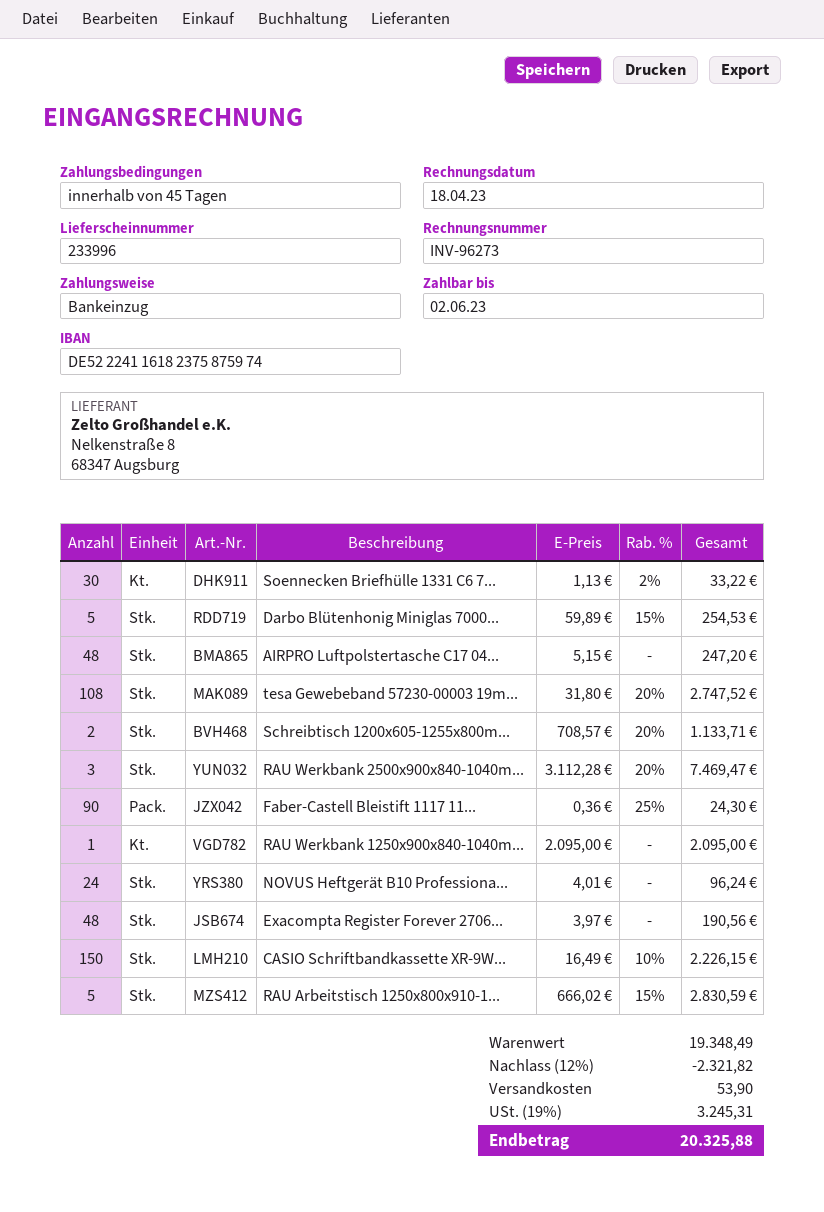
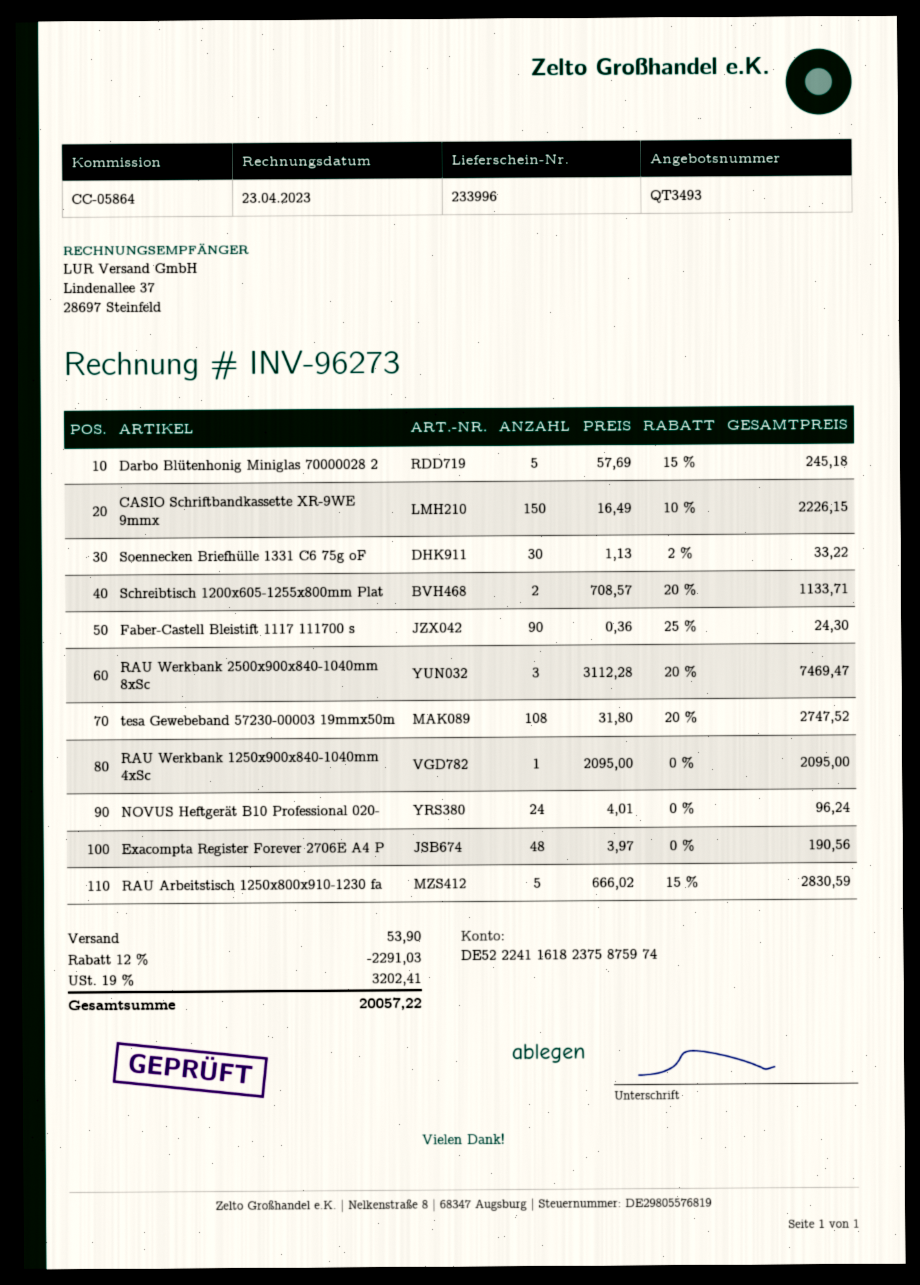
invoice date: 2023-04-18 -> 2023-04-23
Darbo Blütenhonig Miniglas 7000...: 5 x 59.89 - 15% = 254.53 -> 5 x 57.69 - 15% = 245.18
AIRPRO Luftpolstertasche C17 04...: 48 x 5.15 = 247.20 -> none
discount: 12% = 2321.82 -> 12% = 2291.03
tax: 19% = 3245.31 -> 19% = 3202.41
total: 20325.88 -> 20057.22

